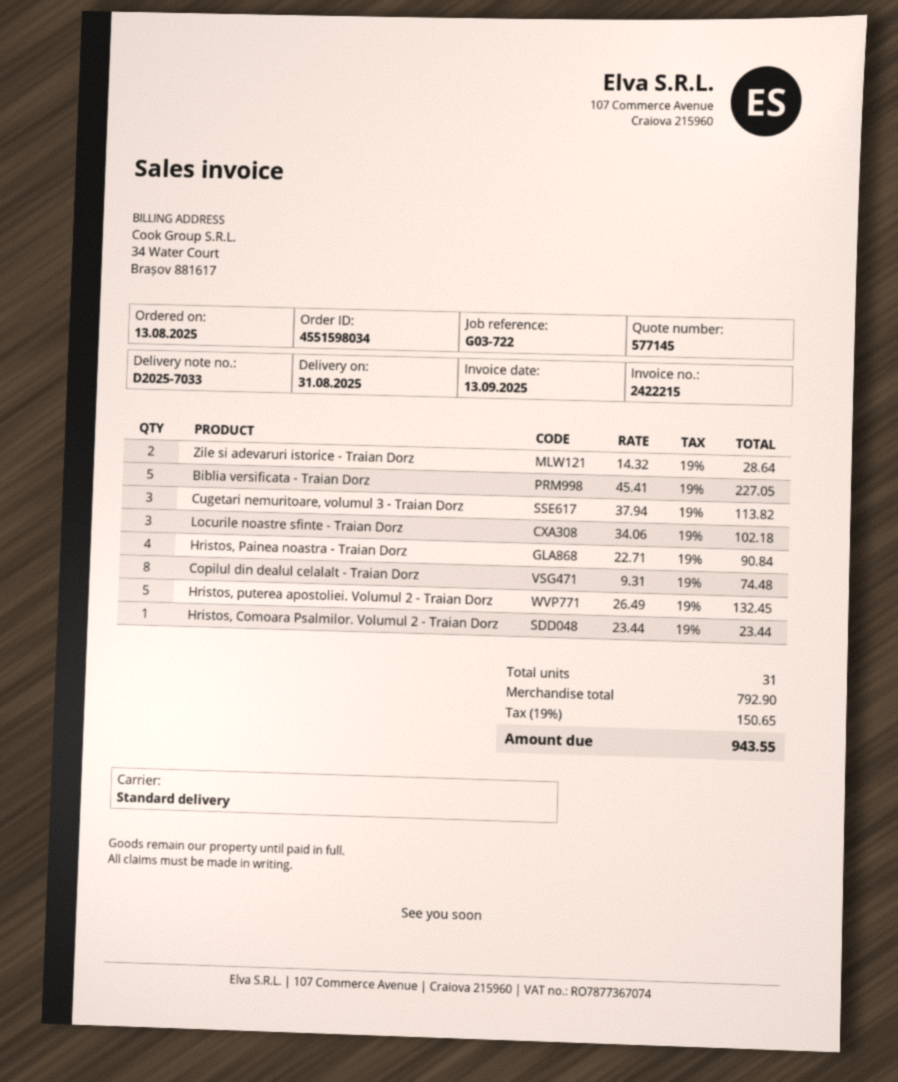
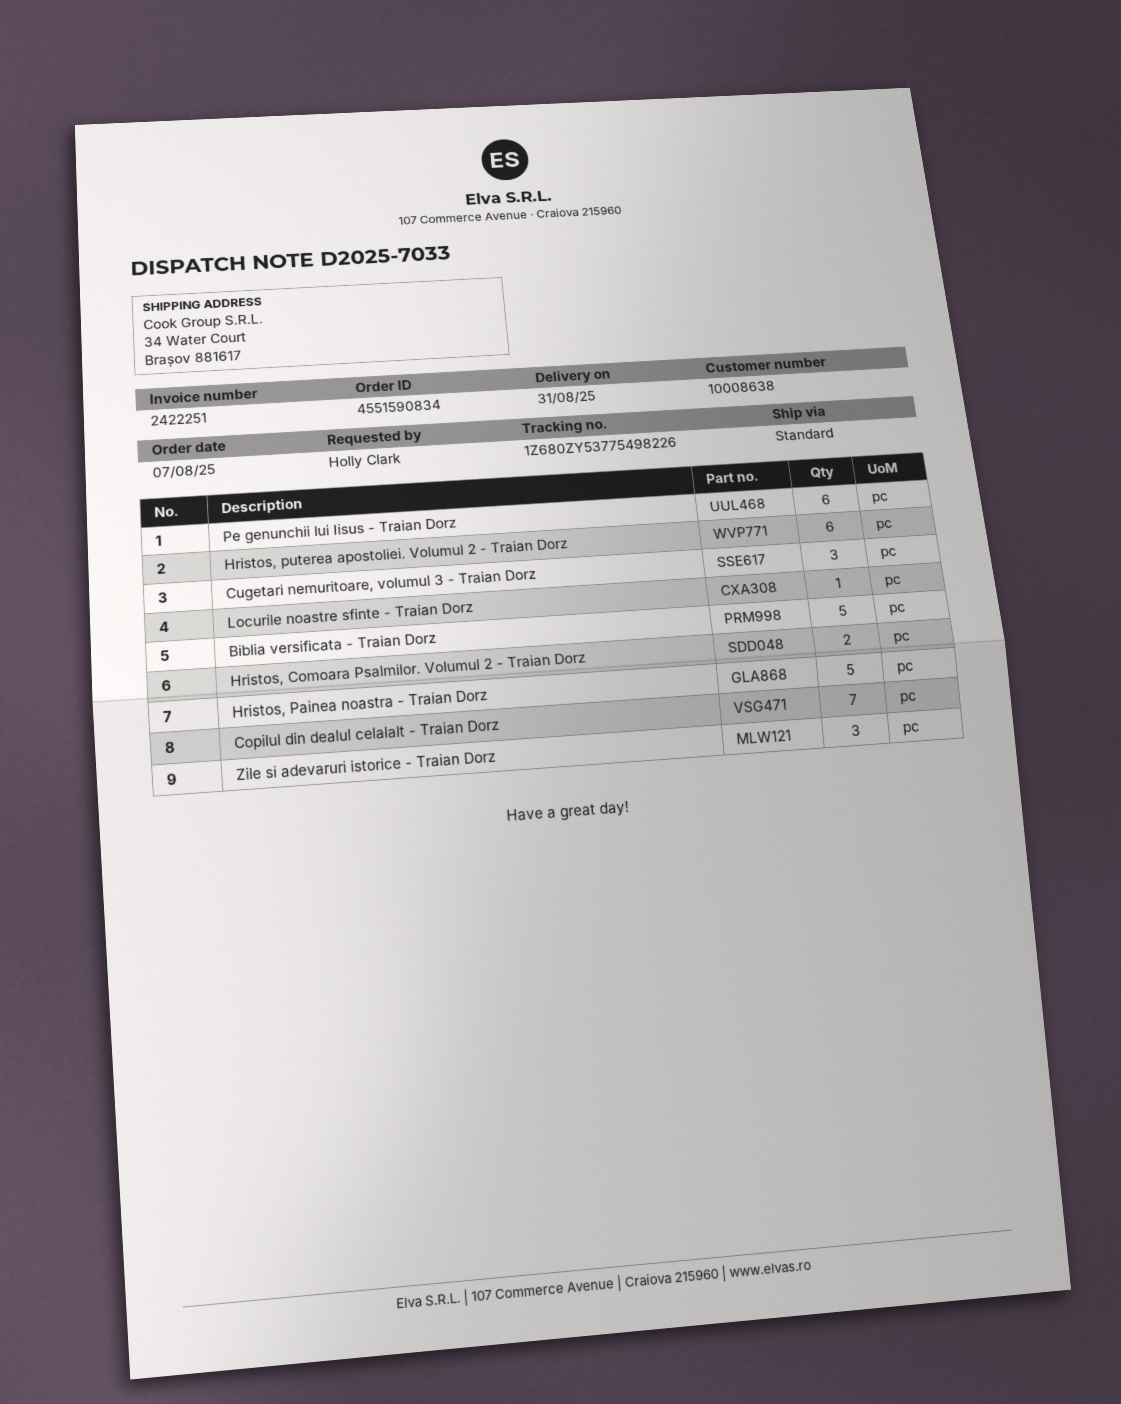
order number: 4551598034 -> 4551590834
order date: 2025-08-13 -> 2025-08-07
invoice number: 2422215 -> 2422251
Zile si adevaruri istorice - Traian Dorz: 2 -> 3
Locurile noastre sfinte - Traian Dorz: 3 -> 1
Hristos, Painea noastra - Traian Dorz: 4 -> 5
Copilul din dealul celalalt - Traian Dorz: 8 -> 7
Hristos, puterea apostoliei. Volumul 2 - Traian Dorz: 5 -> 6
Hristos, Comoara Psalmilor. Volumul 2 - Traian Dorz: 1 -> 2
Pe genunchii lui Iisus - Traian Dorz: none -> 6

